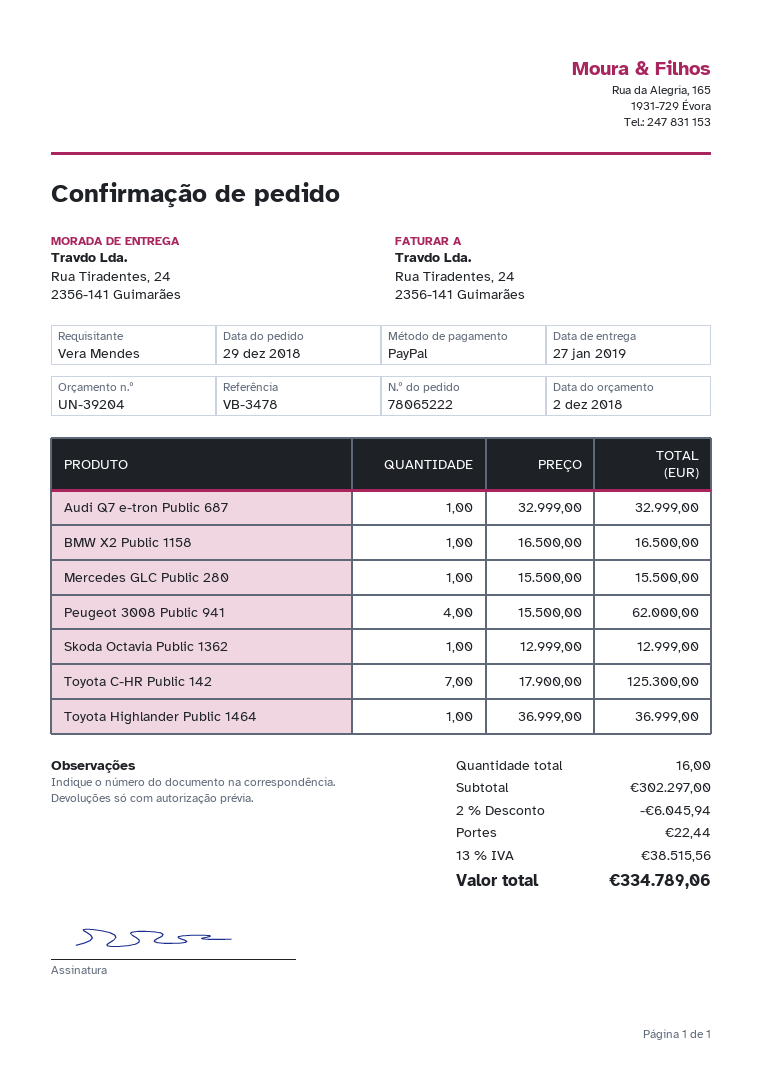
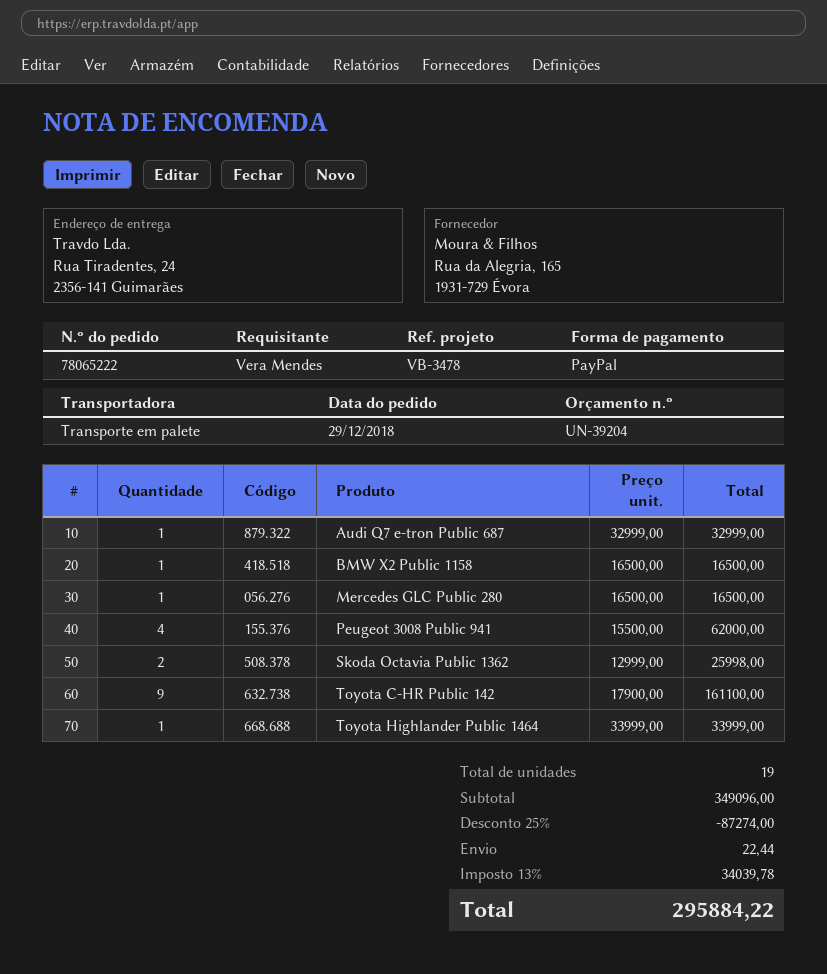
Mercedes GLC Public 280: 1 x 15500.00 = 15500.00 -> 1 x 16500.00 = 16500.00
Skoda Octavia Public 1362: 1 x 12999.00 = 12999.00 -> 2 x 12999.00 = 25998.00
Toyota C-HR Public 142: 7 x 17900.00 = 125300.00 -> 9 x 17900.00 = 161100.00
Toyota Highlander Public 1464: 1 x 36999.00 = 36999.00 -> 1 x 33999.00 = 33999.00
total quantity: 16 -> 19
subtotal: 302297.00 -> 349096.00
discount: 2% = 6045.94 -> 25% = 87274.00
tax: 13% = 38515.56 -> 13% = 34039.78
total: 334789.06 -> 295884.22

